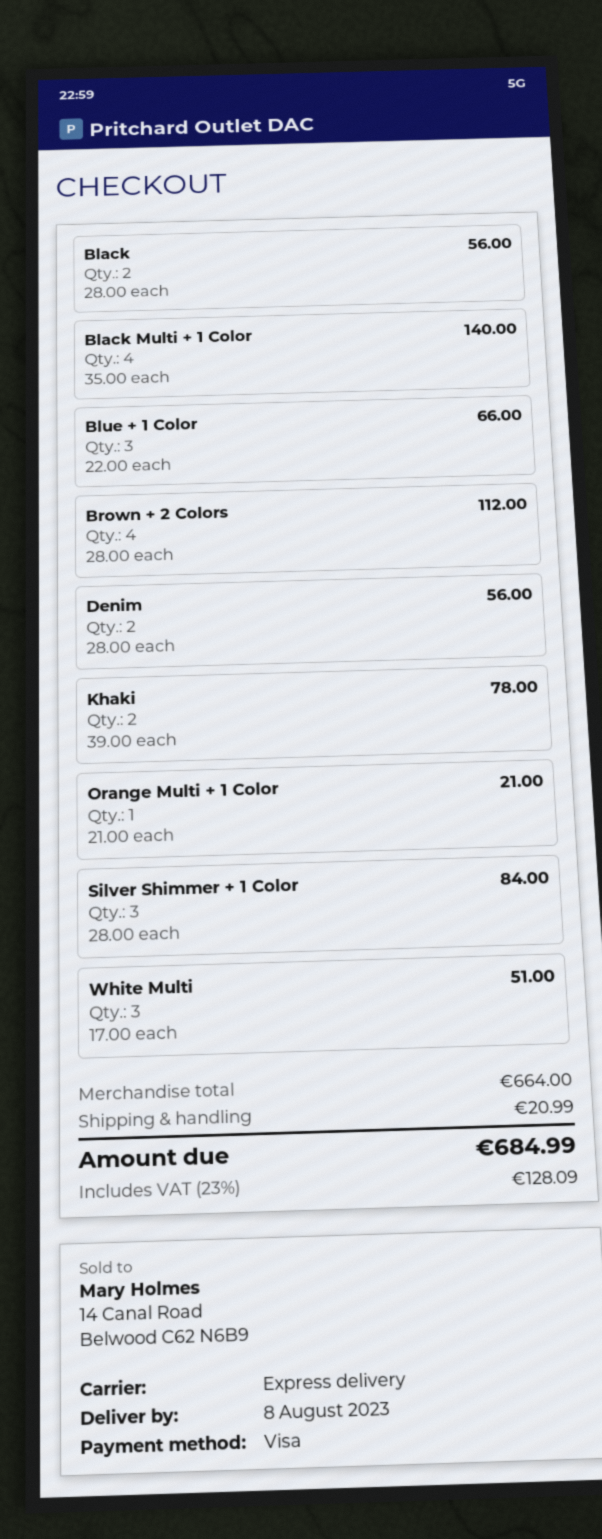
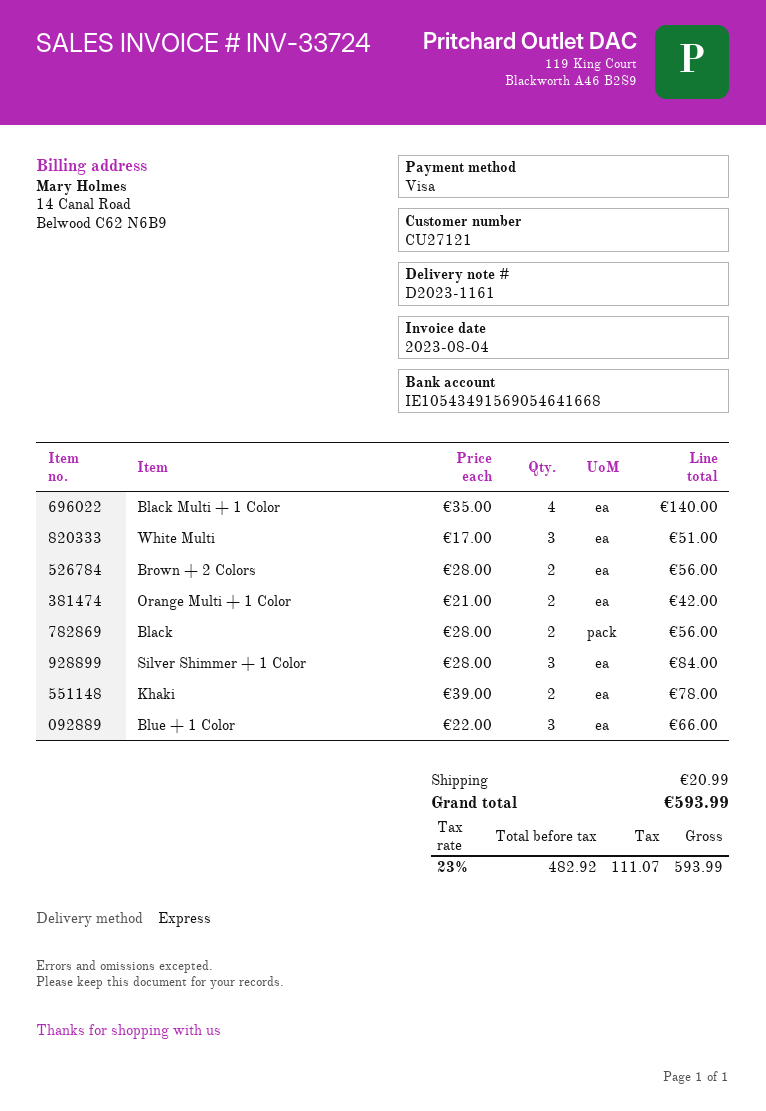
Brown + 2 Colors: 4 x 28.00 = 112.00 -> 2 x 28.00 = 56.00
Denim: 2 x 28.00 = 56.00 -> none
Orange Multi + 1 Color: 1 x 21.00 = 21.00 -> 2 x 21.00 = 42.00
tax: 23% = 128.09 -> 23% = 111.07
total: 684.99 -> 593.99

